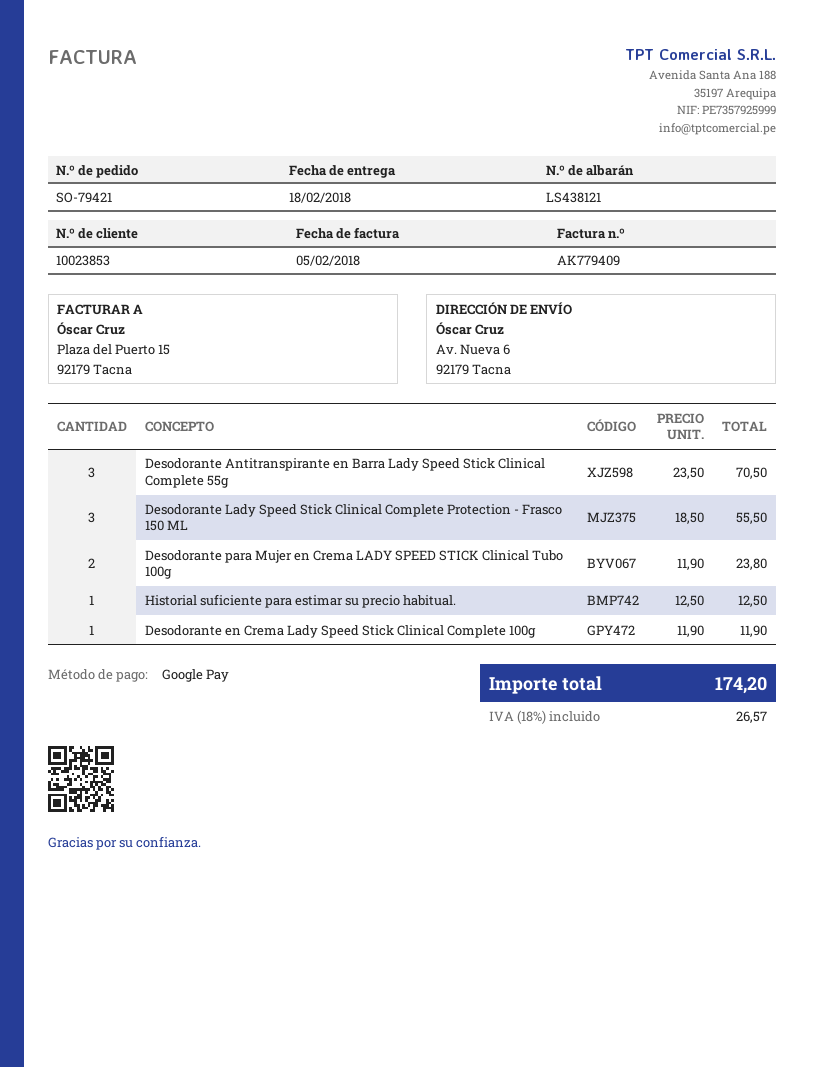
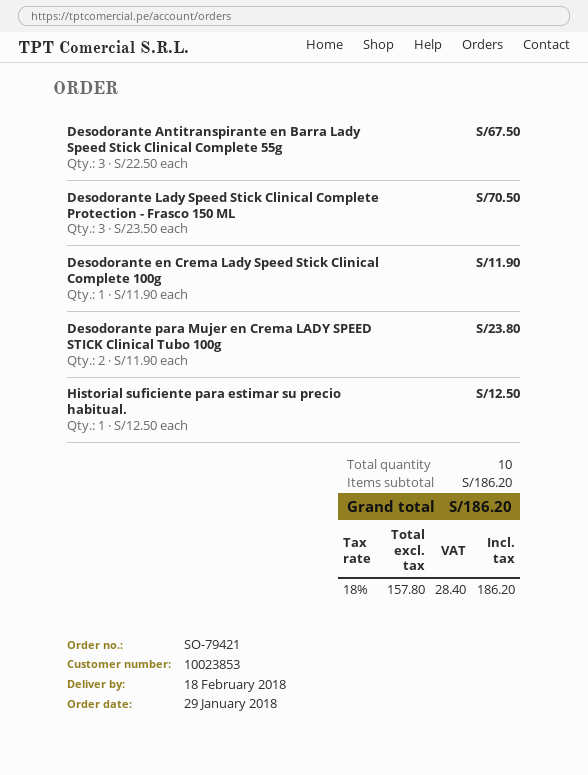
Desodorante Antitranspirante en Barra Lady Speed Stick Clinical Complete 55g: 3 x 23.50 = 70.50 -> 3 x 22.50 = 67.50
Desodorante Lady Speed Stick Clinical Complete Protection - Frasco 150 ML: 3 x 18.50 = 55.50 -> 3 x 23.50 = 70.50
tax: 18% = 26.57 -> 18% = 28.40
total: 174.20 -> 186.20

